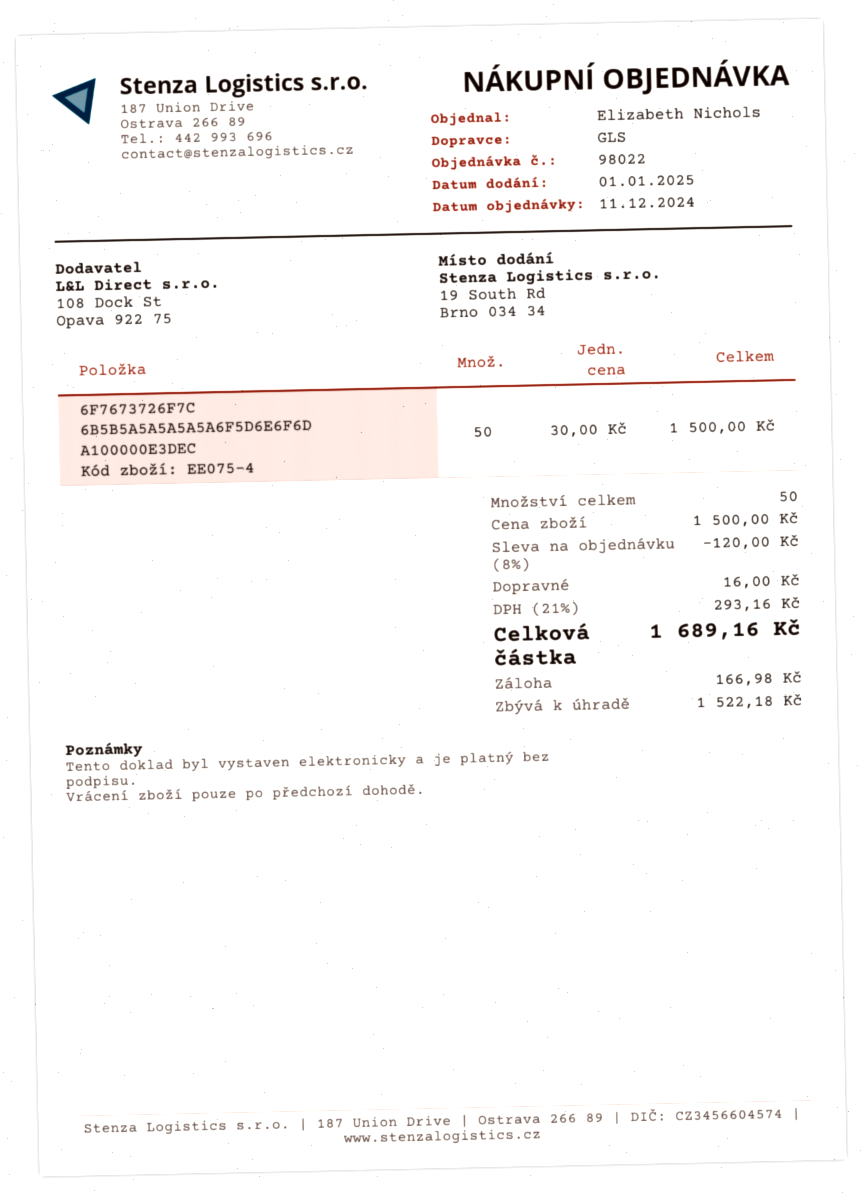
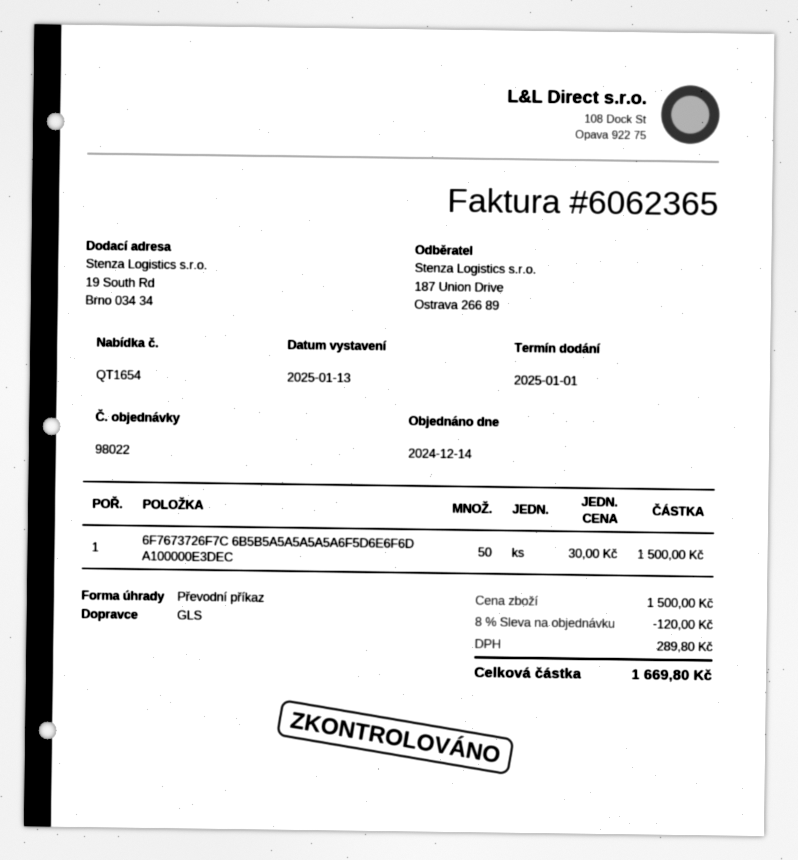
order date: 2024-12-11 -> 2024-12-14
shipping: 16.00 -> none
tax: 293.16 -> 289.80
total: 1689.16 -> 1669.80

